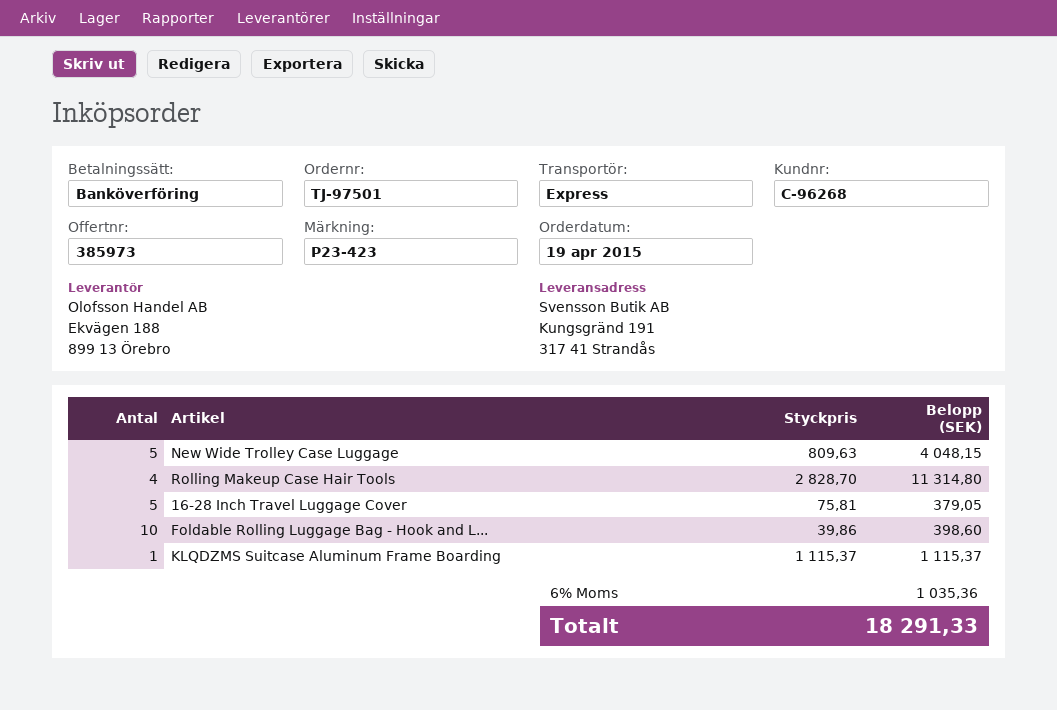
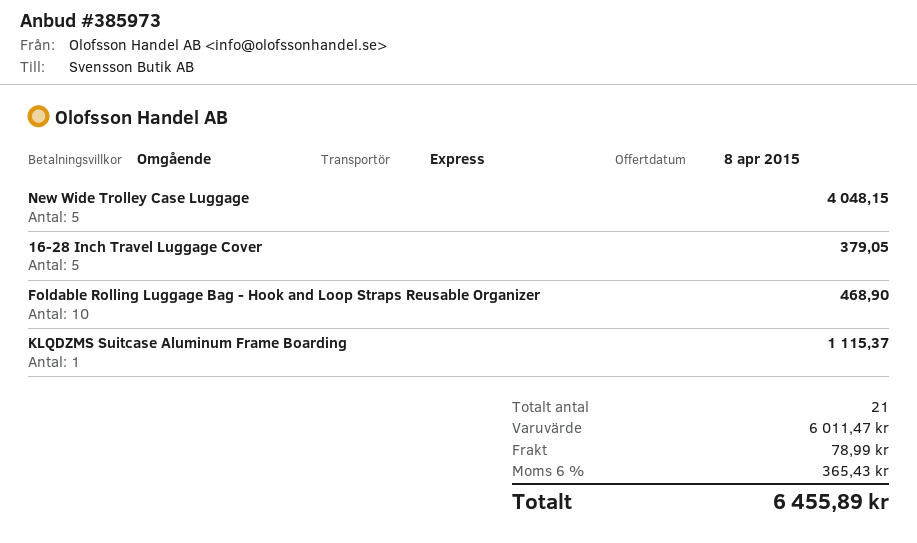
Rolling Makeup Case Hair Tools: 4 for 11314.80 -> none
Foldable Rolling Luggage Bag - Hook and L...: 10 for 398.60 -> 10 for 468.90
shipping: none -> 78.99
tax: 6% = 1035.36 -> 6% = 365.43
total: 18291.33 -> 6455.89

